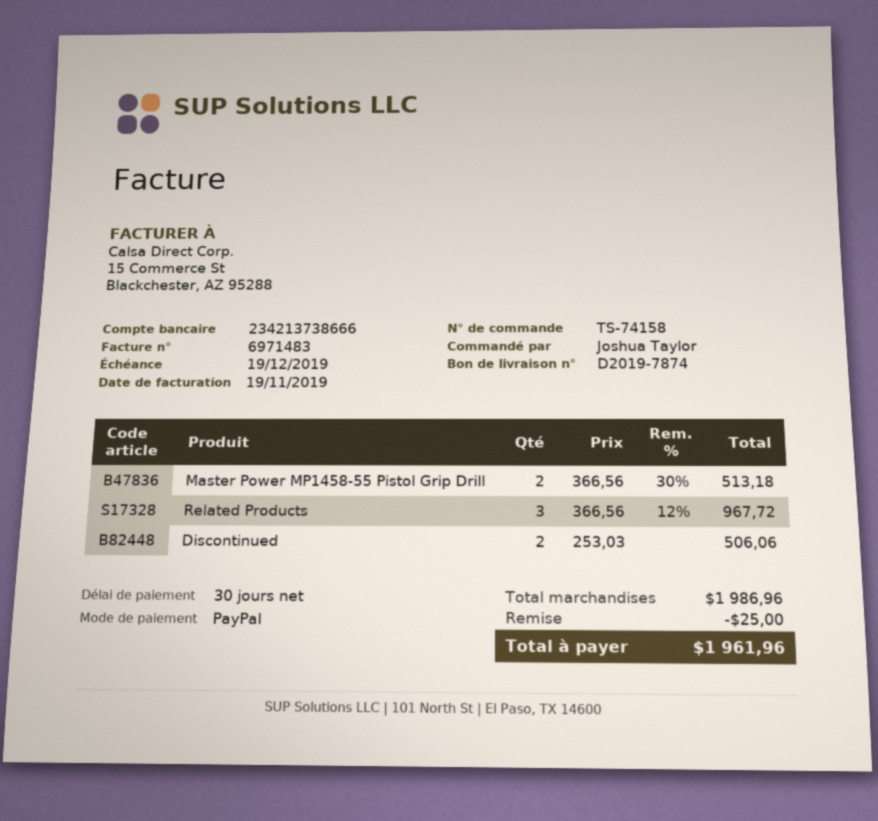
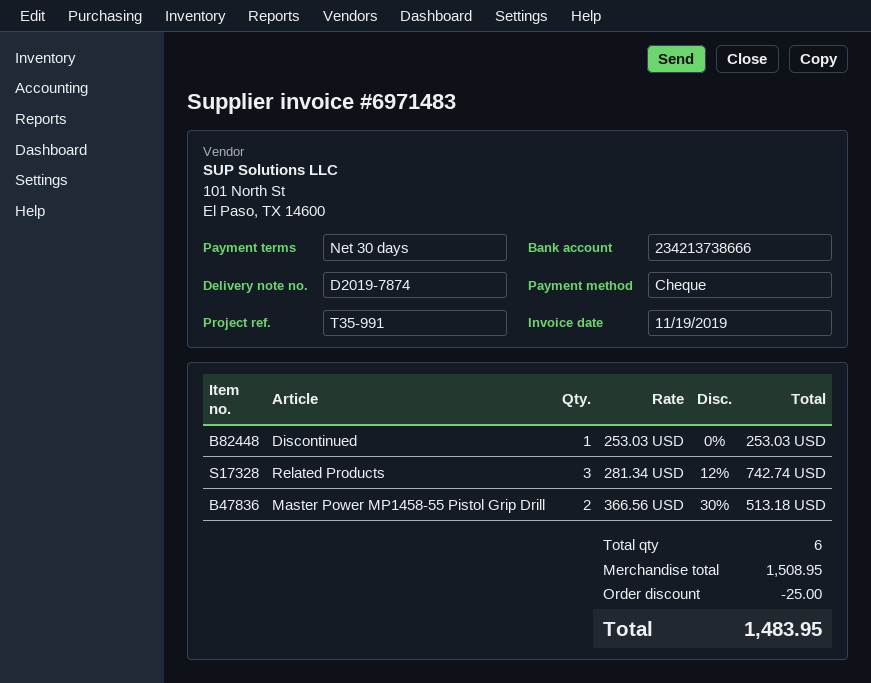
payment method: PayPal -> cheque
Related Products: 3 x 366.56 - 12% = 967.72 -> 3 x 281.34 - 12% = 742.74
Discontinued: 2 x 253.03 = 506.06 -> 1 x 253.03 = 253.03
subtotal: 1986.96 -> 1508.95
total: 1961.96 -> 1483.95

